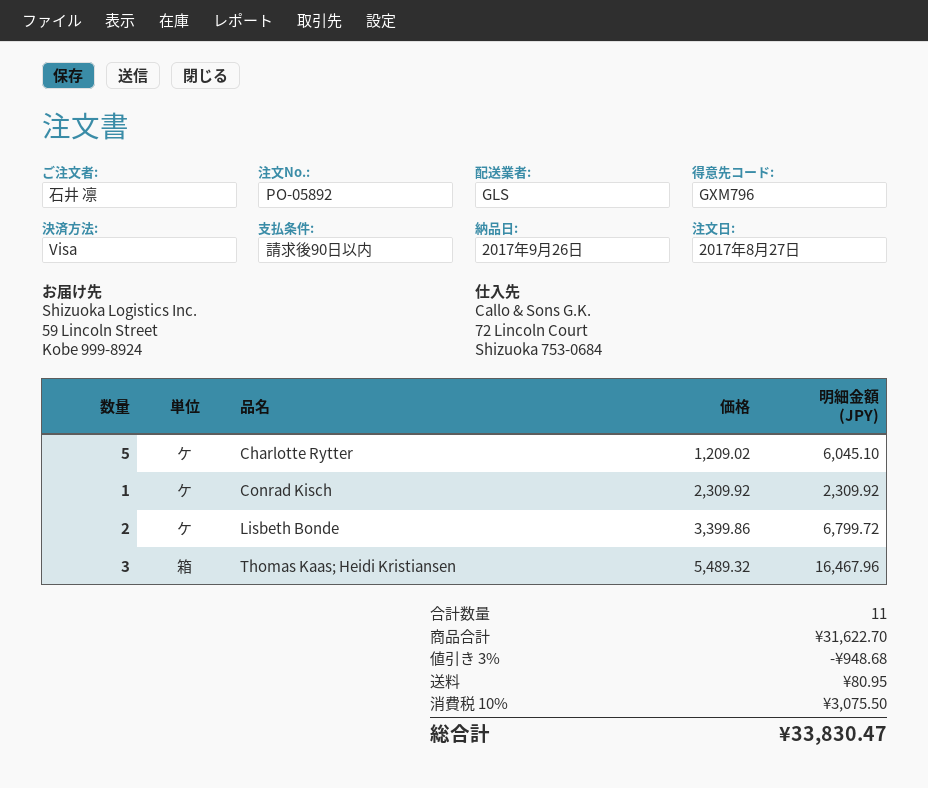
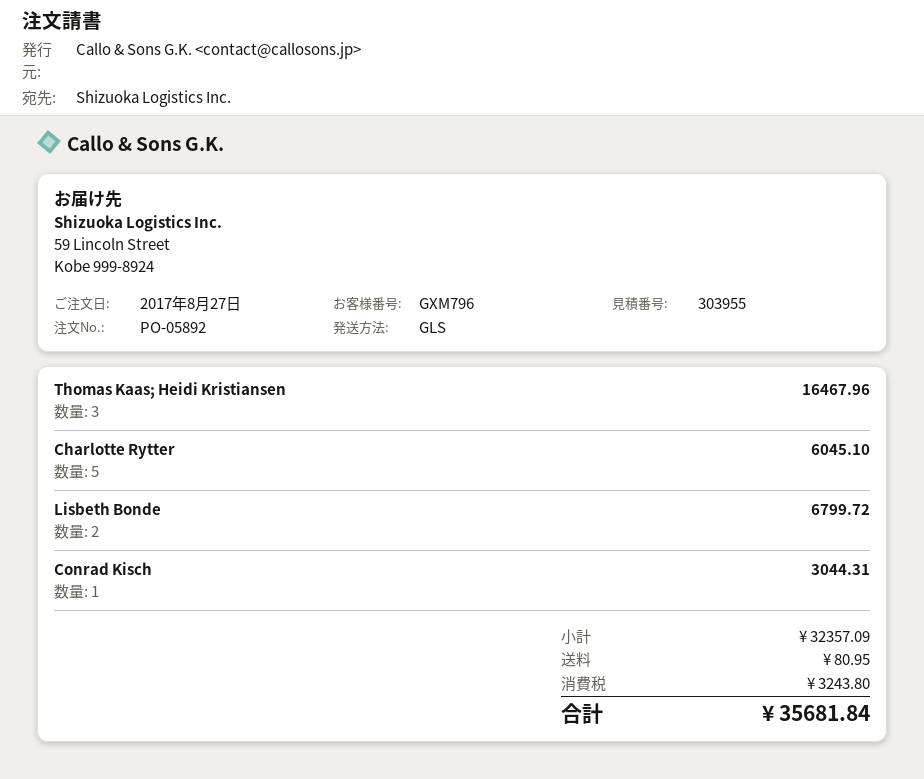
Conrad Kisch: 1 for 2309.92 -> 1 for 3044.31
subtotal: 31622.70 -> 32357.09
discount: 3% = 948.68 -> none
tax: 3075.50 -> 3243.80
total: 33830.47 -> 35681.84

